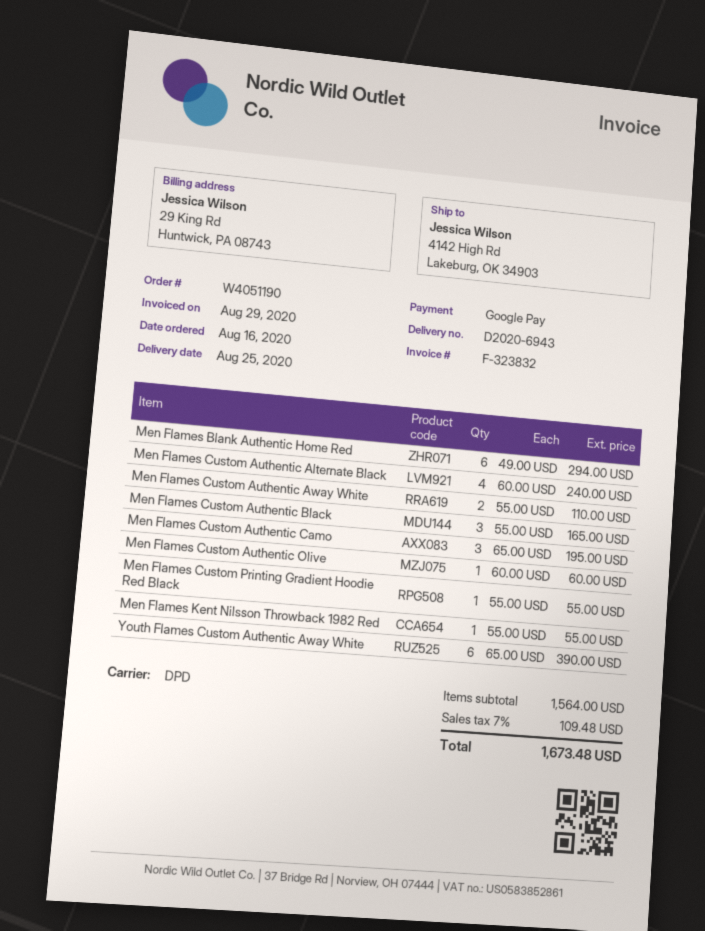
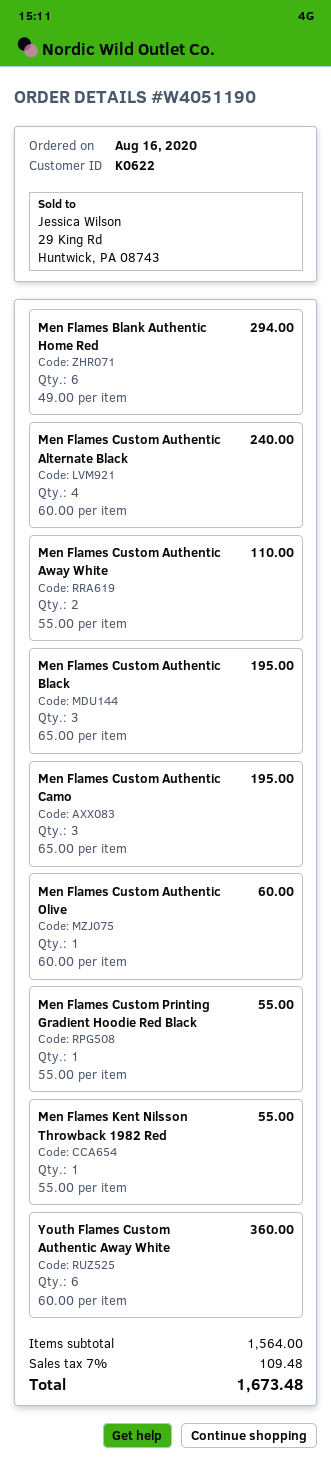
Men Flames Custom Authentic Black: 3 x 55.00 = 165.00 -> 3 x 65.00 = 195.00
Youth Flames Custom Authentic Away White: 6 x 65.00 = 390.00 -> 6 x 60.00 = 360.00

